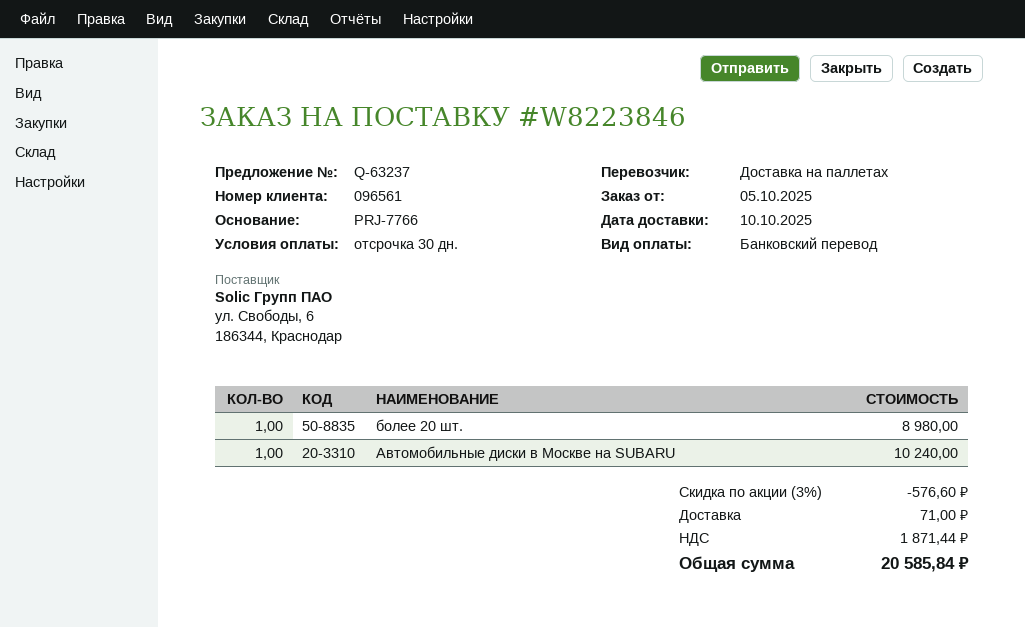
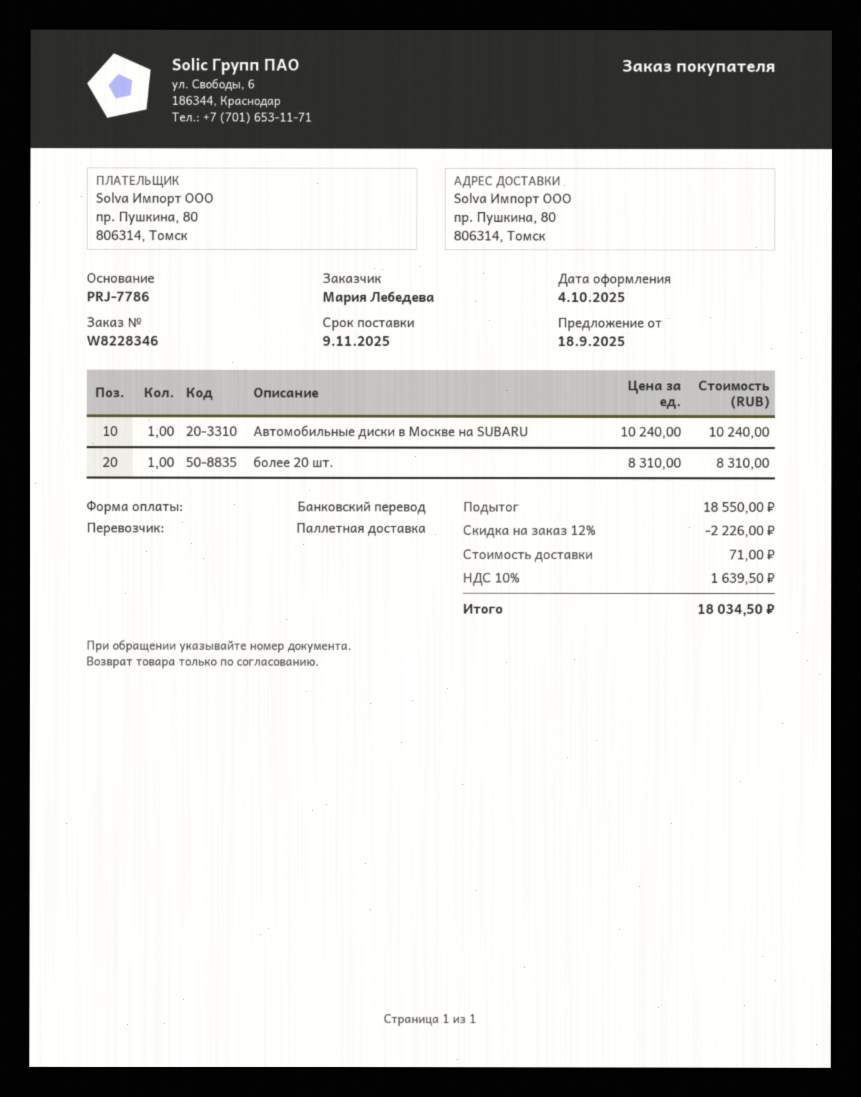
order number: W8223846 -> W8228346
order date: 2025-10-05 -> 2025-10-04
delivery date: 2025-10-10 -> 2025-11-09
reference: PRJ-7766 -> PRJ-7786
более 20 шт.: 1 for 8980.00 -> 1 for 8310.00
discount: 3% = 576.60 -> 12% = 2226.00
tax: 1871.44 -> 1639.50
total: 20585.84 -> 18034.50

